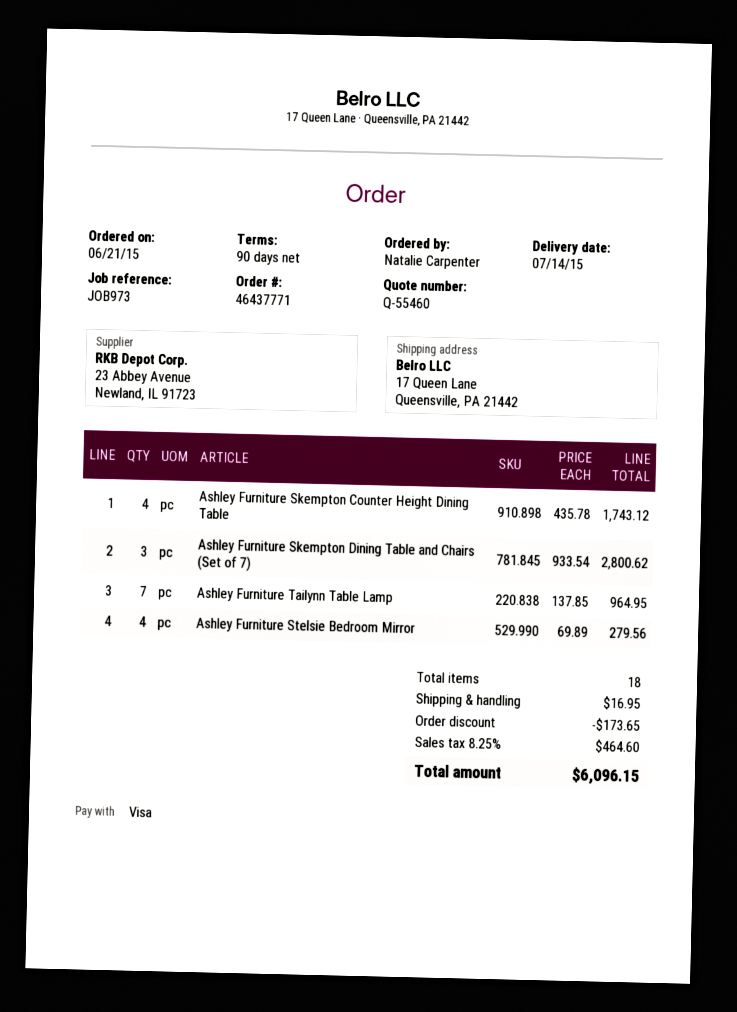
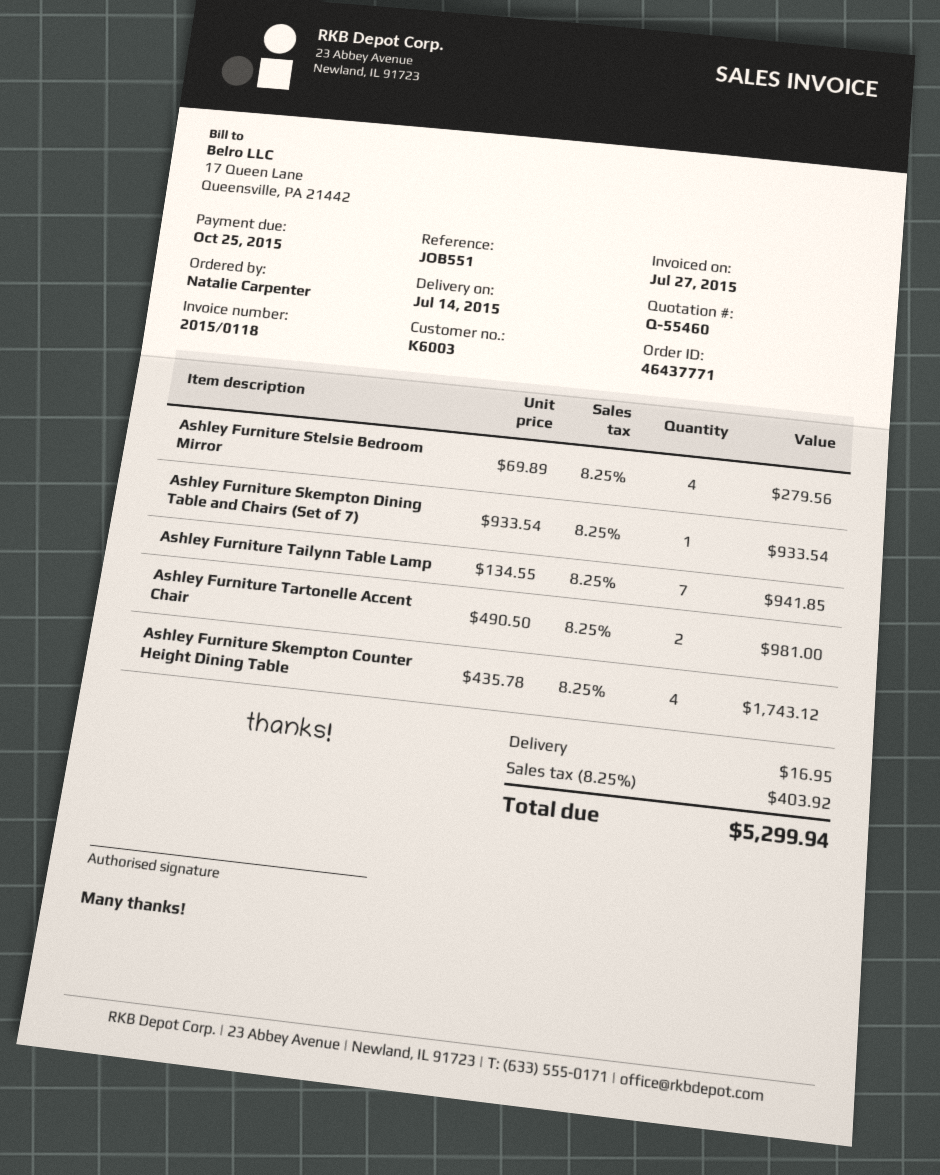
reference: JOB973 -> JOB551
Ashley Furniture Skempton Dining Table and Chairs (Set of 7): 3 x 933.54 = 2800.62 -> 1 x 933.54 = 933.54
Ashley Furniture Tailynn Table Lamp: 7 x 137.85 = 964.95 -> 7 x 134.55 = 941.85
Ashley Furniture Tartonelle Accent Chair: none -> 2 x 490.50 = 981.00
discount: 173.65 -> none
tax: 8.25% = 464.60 -> 8.25% = 403.92
total: 6096.15 -> 5299.94

